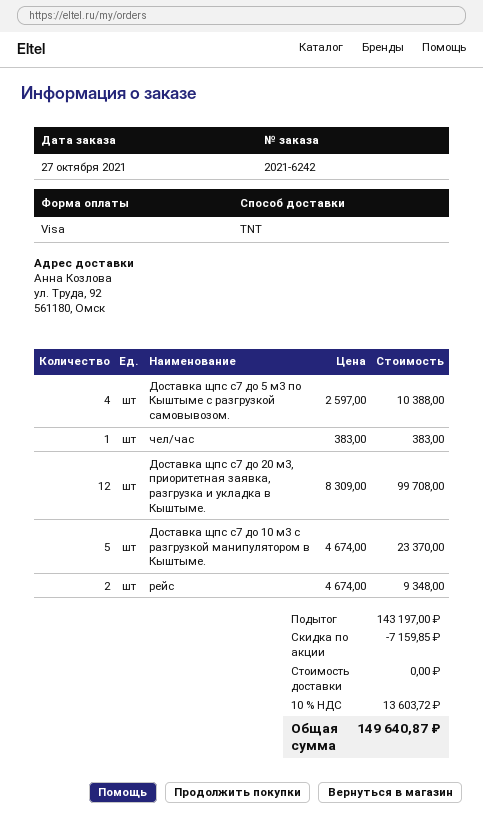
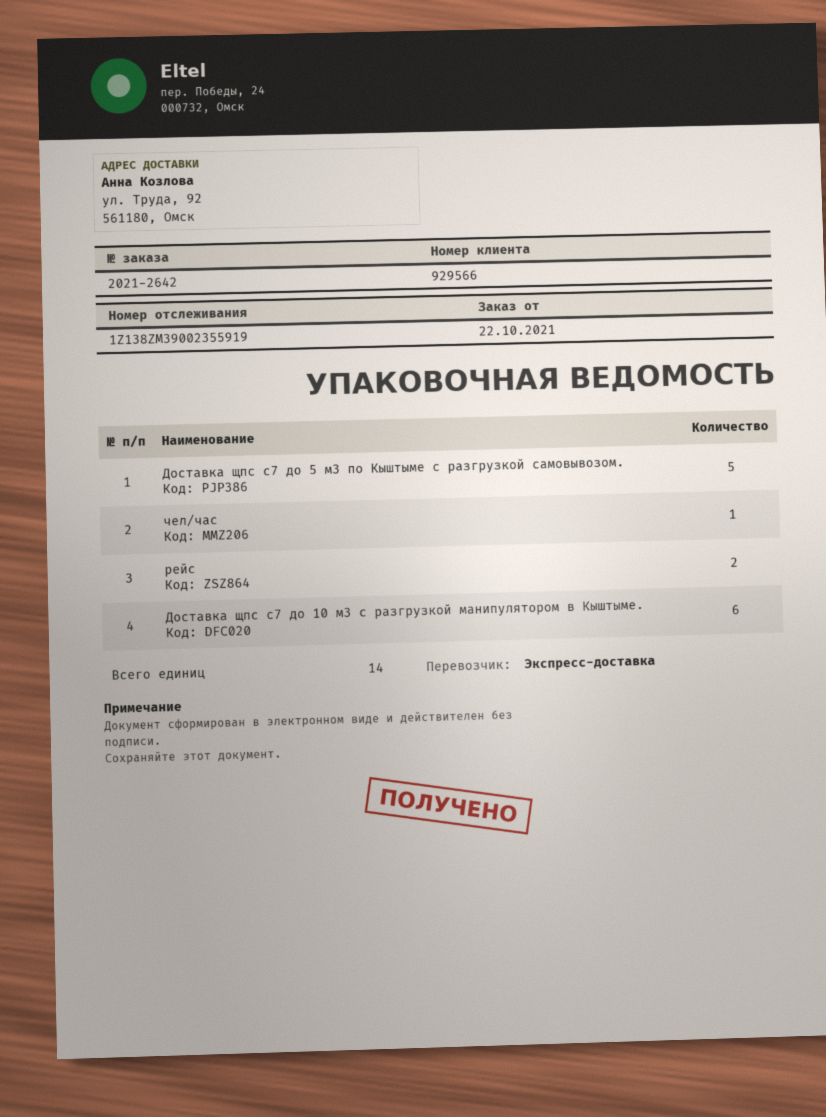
order number: 2021-6242 -> 2021-2642
order date: 2021-10-27 -> 2021-10-22
shipping method: TNT -> express
Доставка щпс с7 до 5 м3 по Кыштыме с разгрузкой самовывозом.: 4 -> 5
Доставка щпс с7 до 20 м3, приоритетная заявка, разгрузка и укладка в Кыштыме.: 12 -> none
Доставка щпс с7 до 10 м3 с разгрузкой манипулятором в Кыштыме.: 5 -> 6

